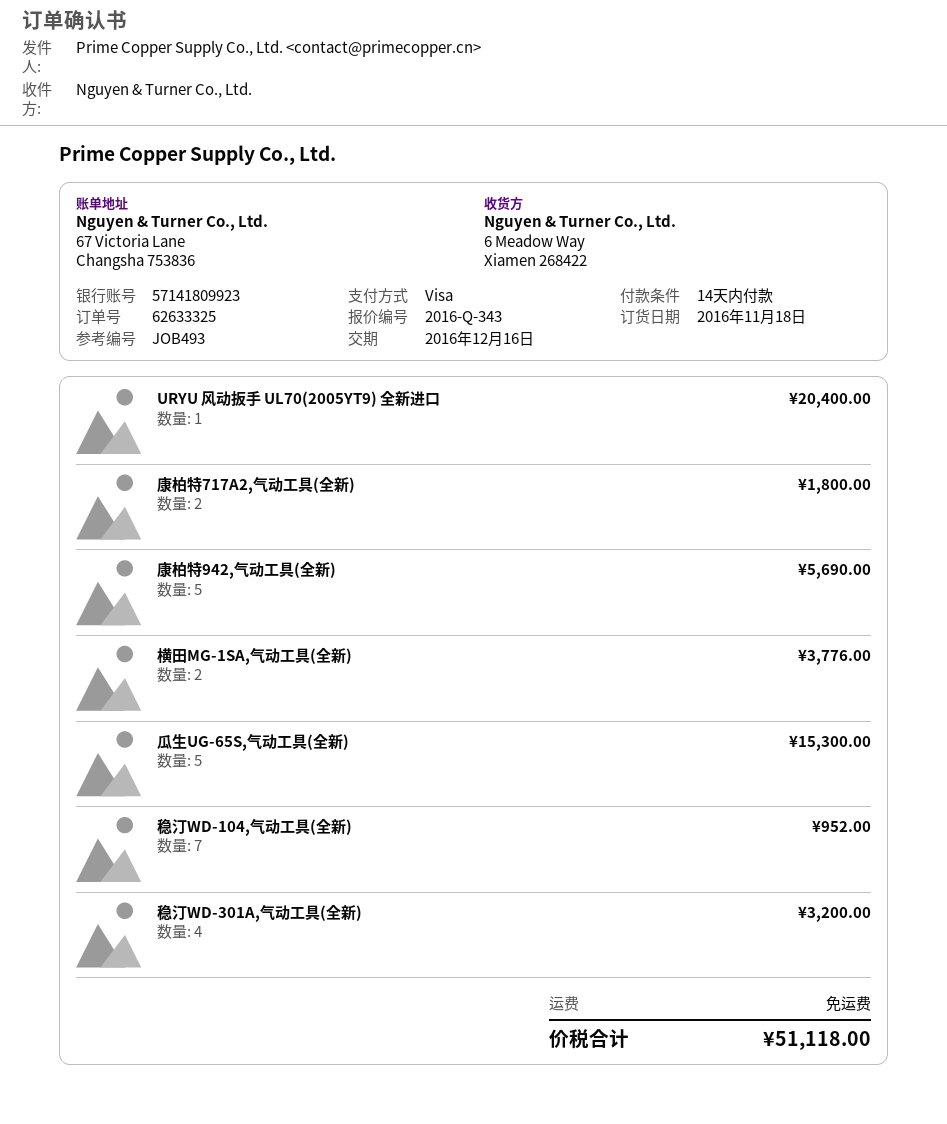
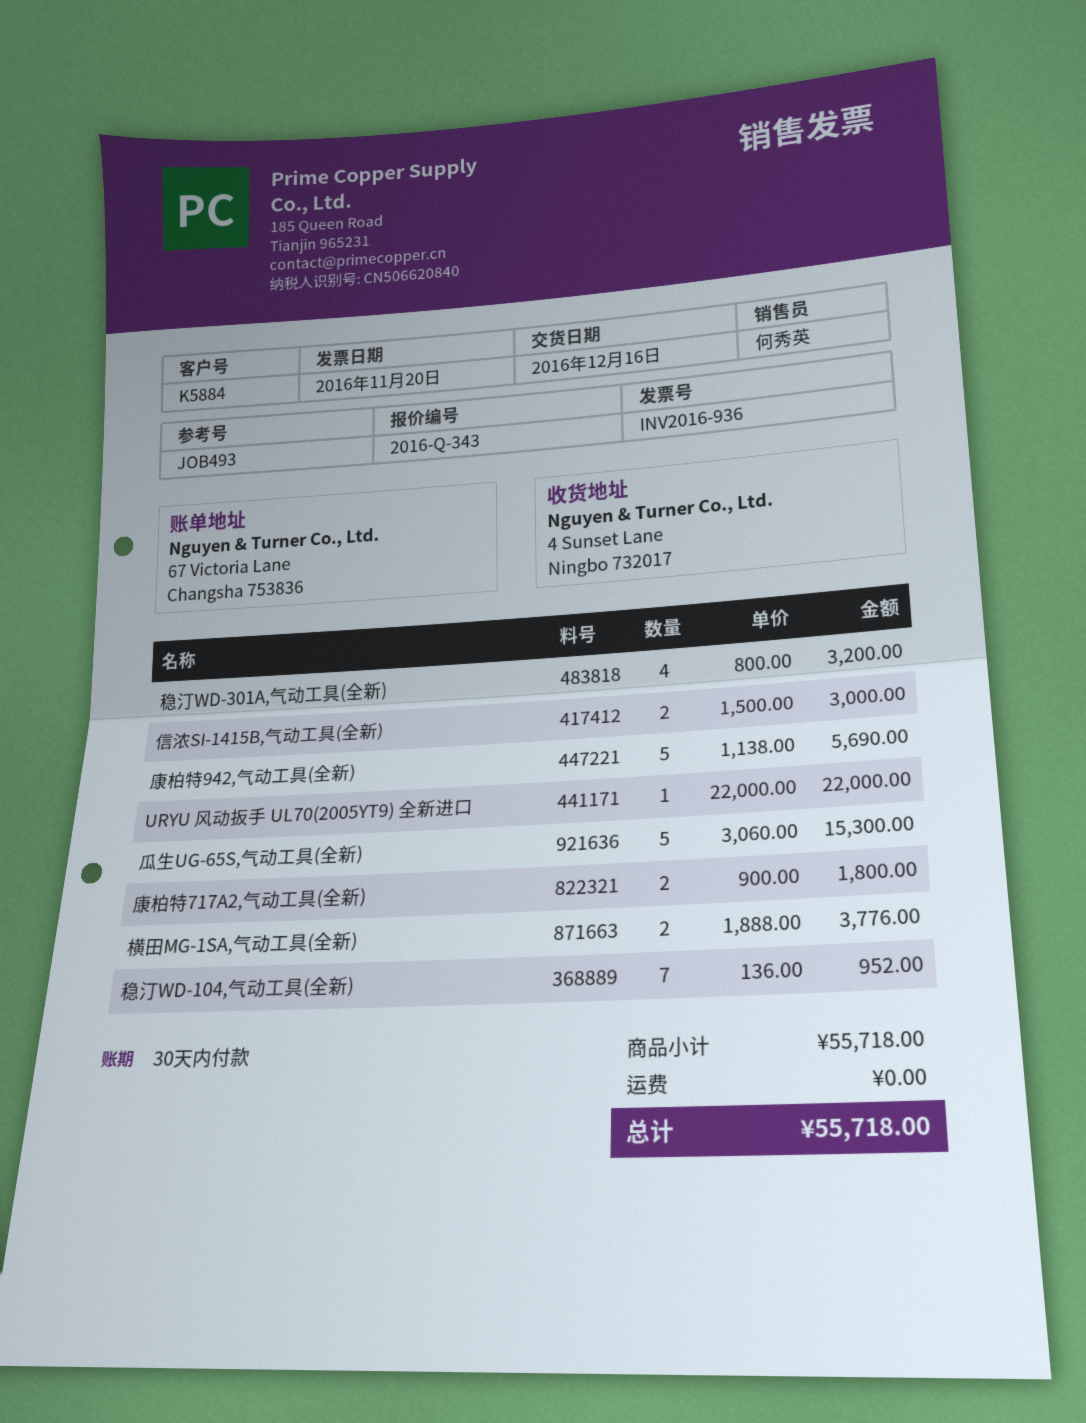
payment terms: 14 days -> 30 days
ship to: 6 Meadow Way, Xiamen 268422 -> 4 Sunset Lane, Ningbo 732017
URYU 风动扳手 UL70(2005YT9) 全新进口: 1 for 20400.00 -> 1 for 22000.00
信浓SI-1415B,气动工具(全新): none -> 2 for 3000.00
total: 51118.00 -> 55718.00

